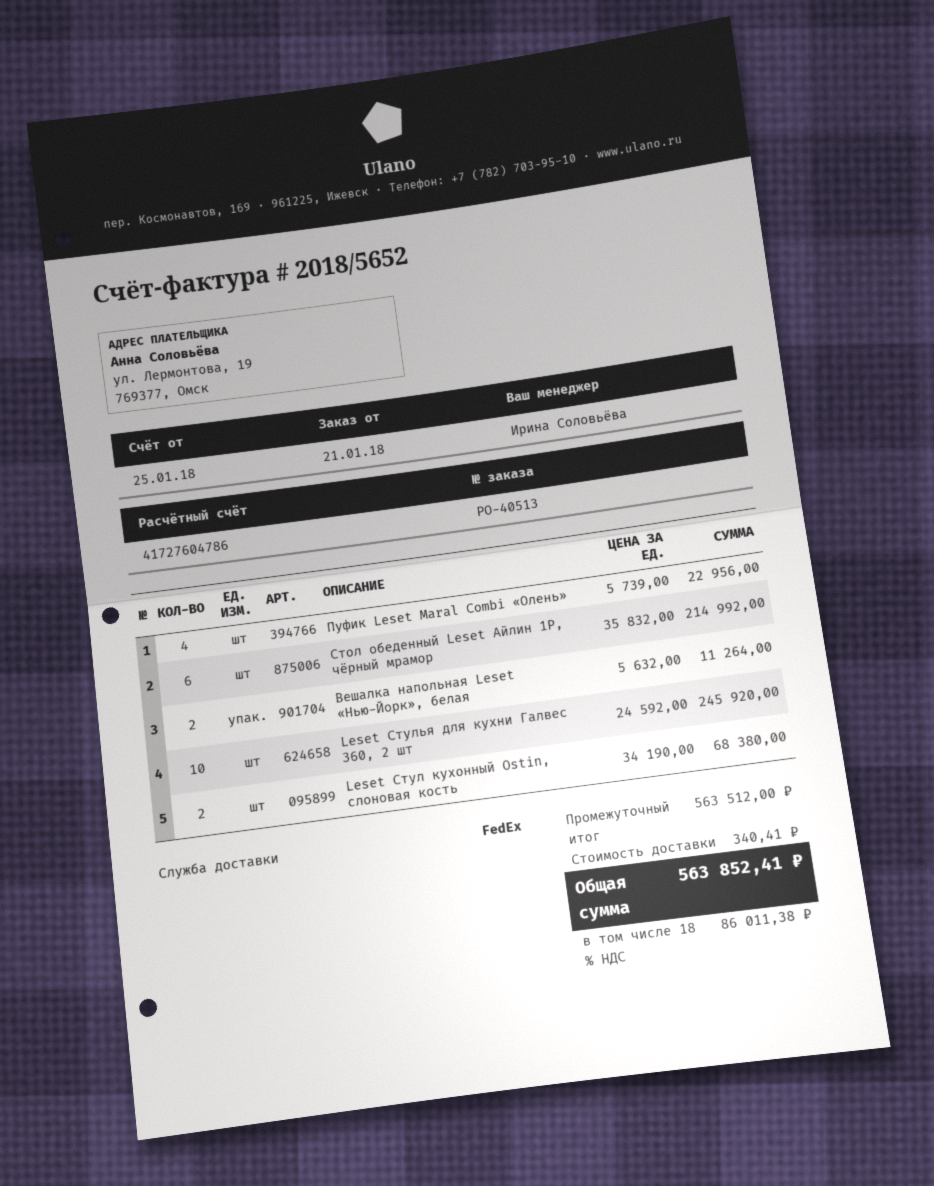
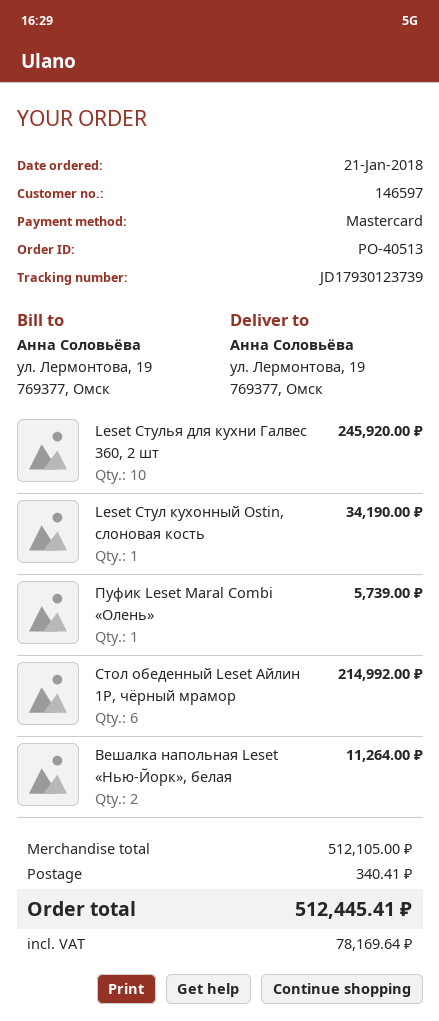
Пуфик Leset Maral Combi «Олень»: 4 for 22956.00 -> 1 for 5739.00
Leset Стул кухонный Ostin, слоновая кость: 2 for 68380.00 -> 1 for 34190.00
subtotal: 563512.00 -> 512105.00
tax: 86011.38 -> 78169.64
total: 563852.41 -> 512445.41

